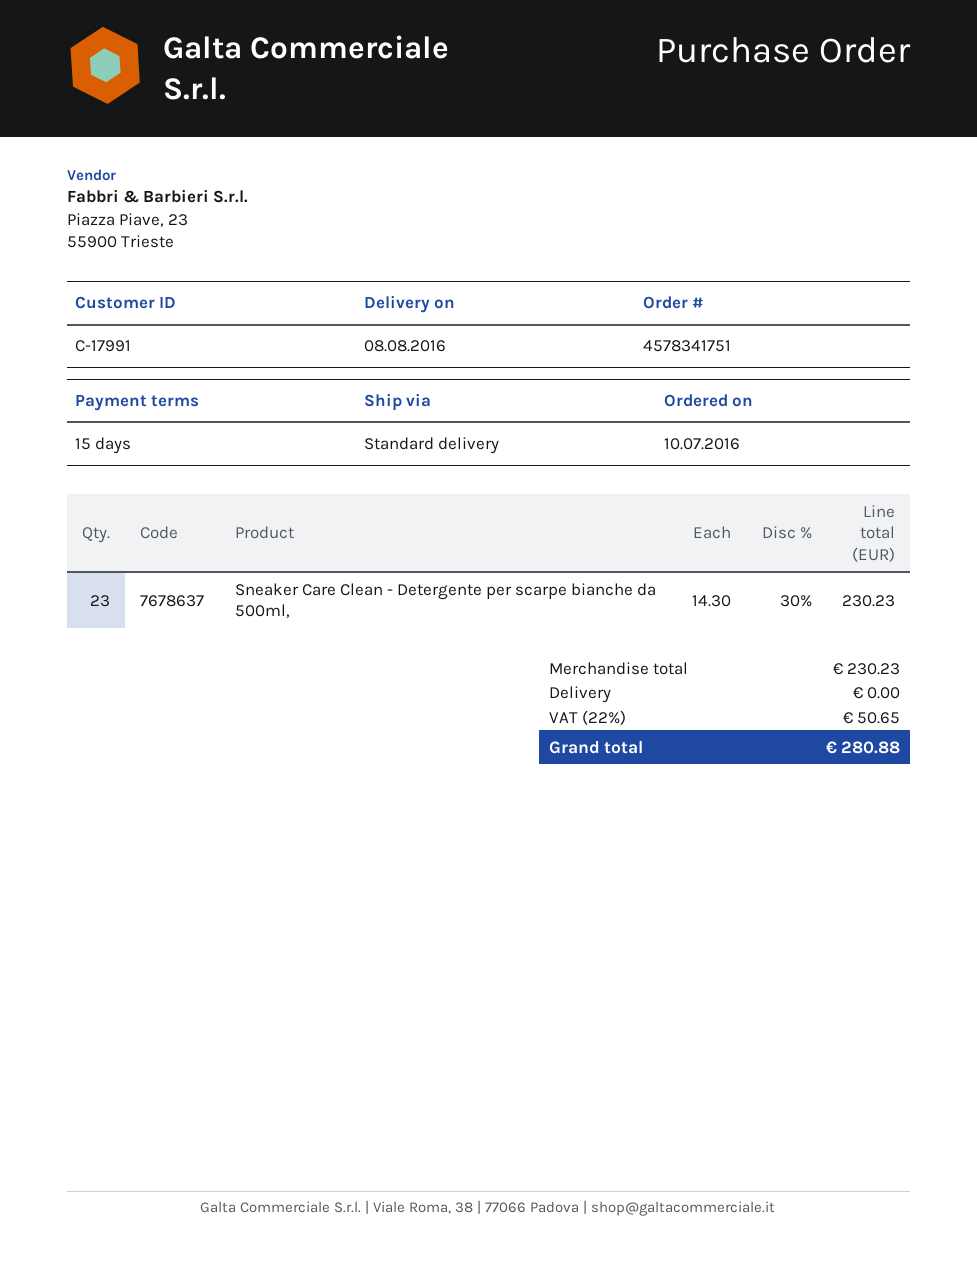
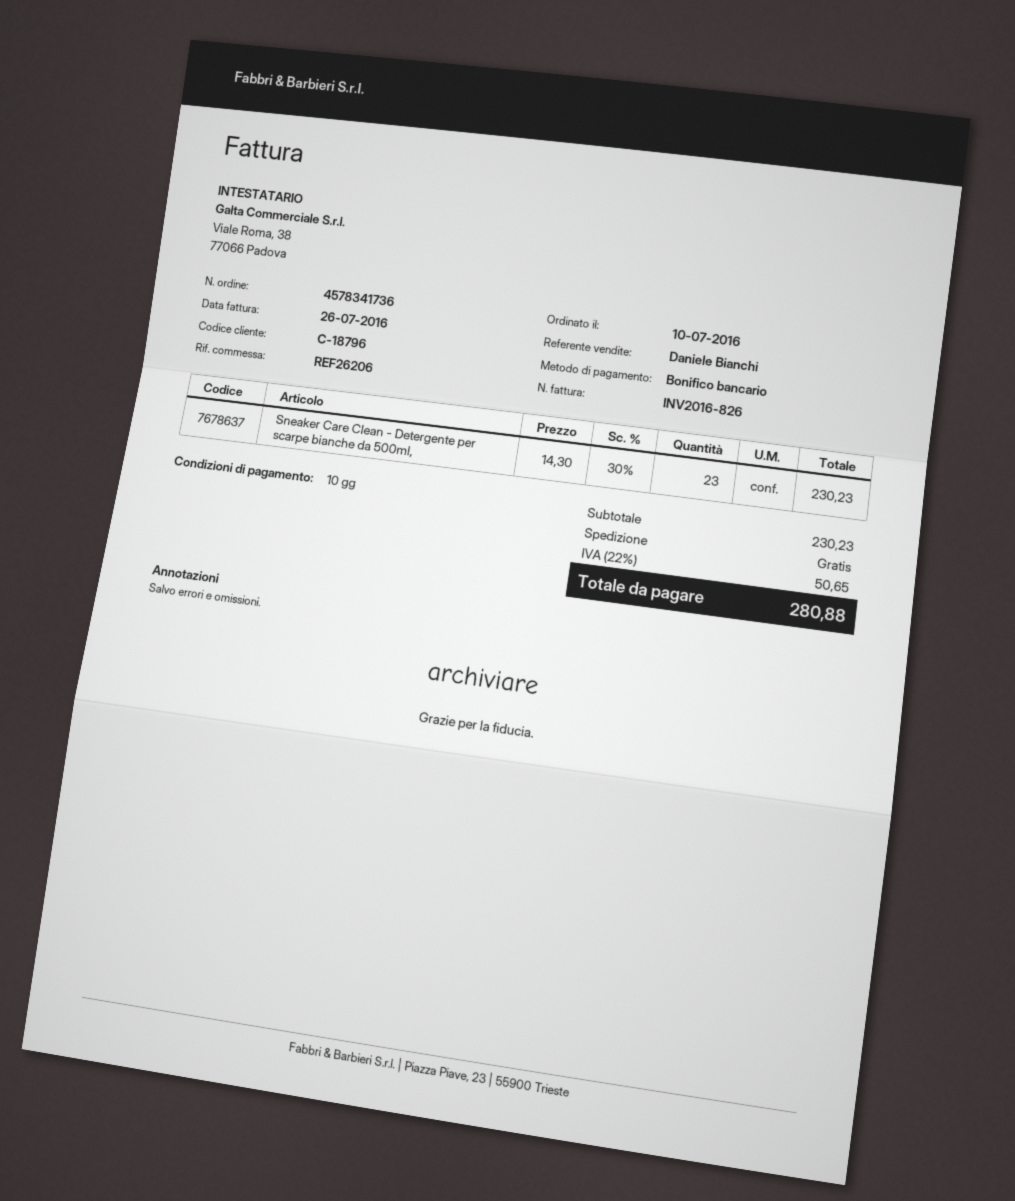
order number: 4578341751 -> 4578341736
payment terms: 15 days -> 10 days
customer number: C-17991 -> C-18796

